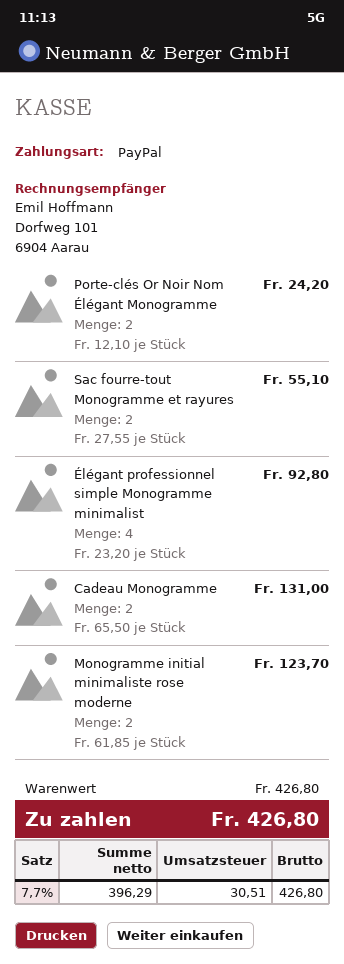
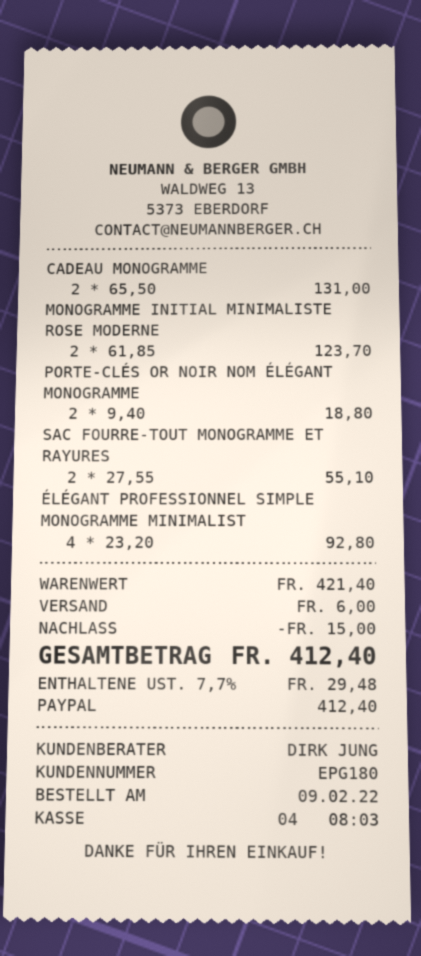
Porte-clés Or Noir Nom Élégant Monogramme: 2 x 12.10 = 24.20 -> 2 x 9.40 = 18.80
subtotal: 426.80 -> 421.40
discount: none -> 15.00
shipping: none -> 6.00
tax: 7.7% = 30.51 -> 7.7% = 29.48
total: 426.80 -> 412.40

